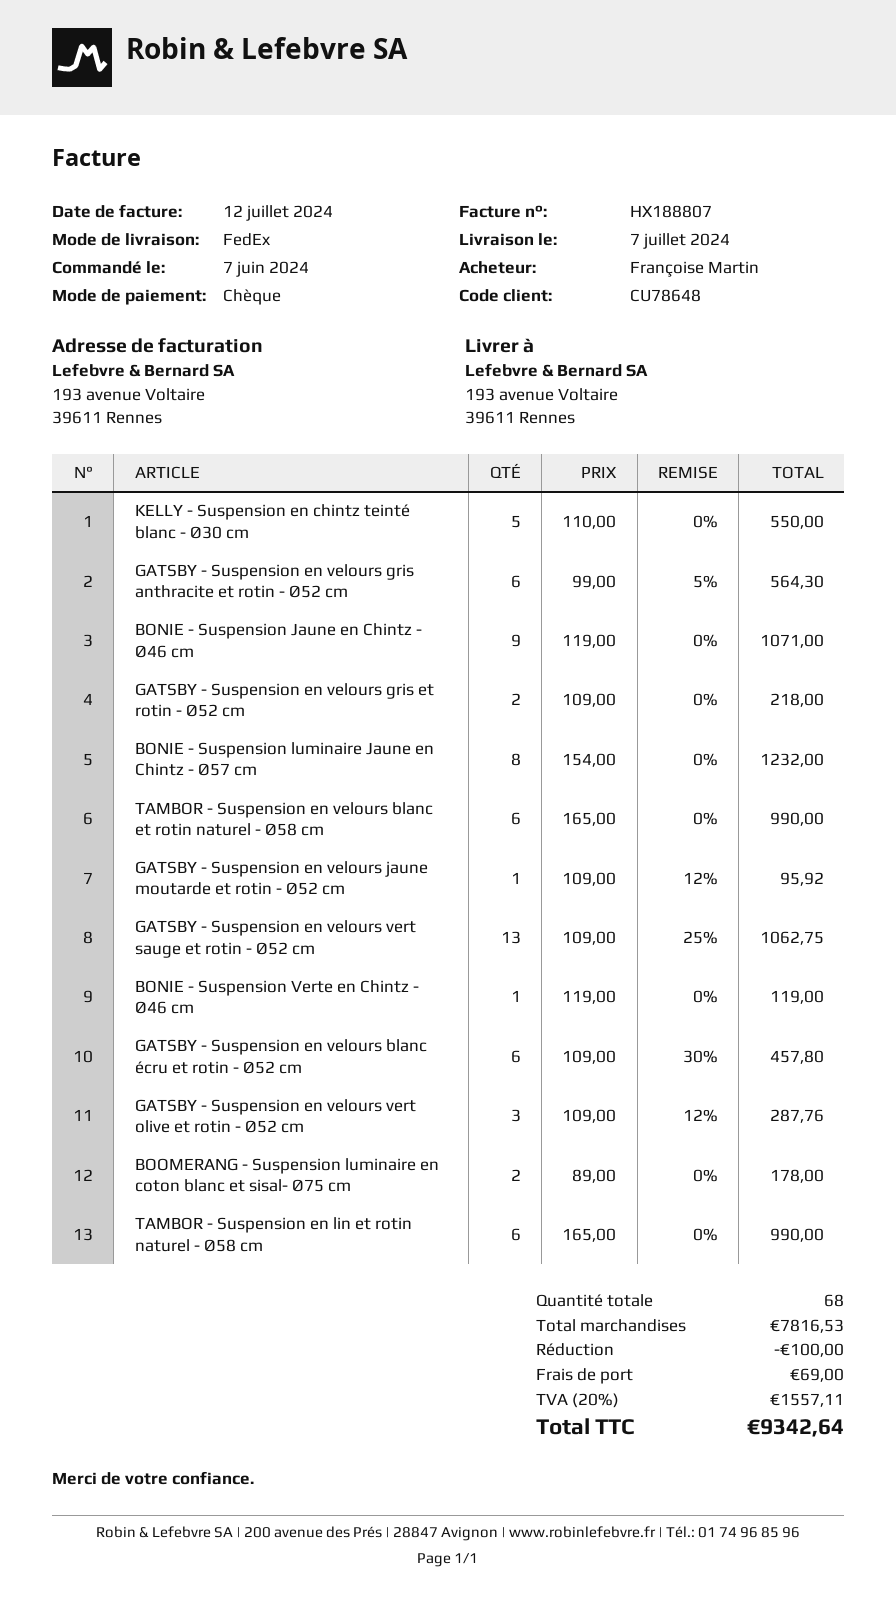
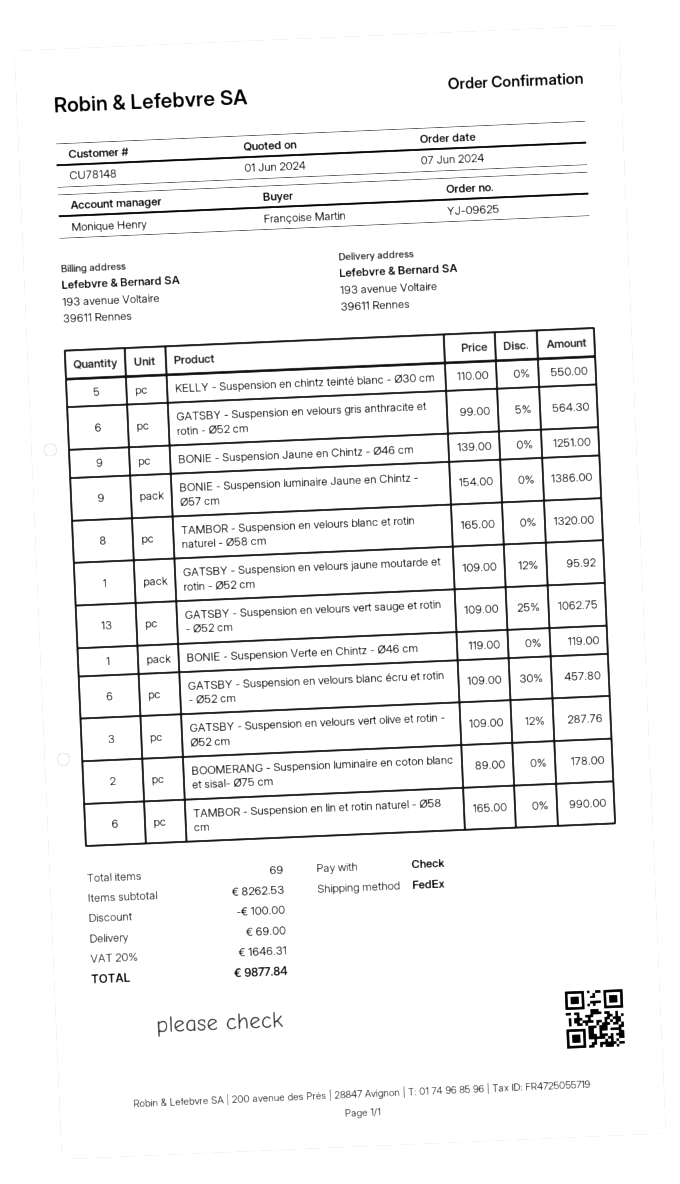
customer number: CU78648 -> CU78148
BONIE - Suspension Jaune en Chintz - Ø46 cm: 9 x 119.00 = 1071.00 -> 9 x 139.00 = 1251.00
GATSBY - Suspension en velours gris et rotin - Ø52 cm: 2 x 109.00 = 218.00 -> none
BONIE - Suspension luminaire Jaune en Chintz - Ø57 cm: 8 x 154.00 = 1232.00 -> 9 x 154.00 = 1386.00
TAMBOR - Suspension en velours blanc et rotin naturel - Ø58 cm: 6 x 165.00 = 990.00 -> 8 x 165.00 = 1320.00
total quantity: 68 -> 69
subtotal: 7816.53 -> 8262.53
tax: 20% = 1557.11 -> 20% = 1646.31
total: 9342.64 -> 9877.84

